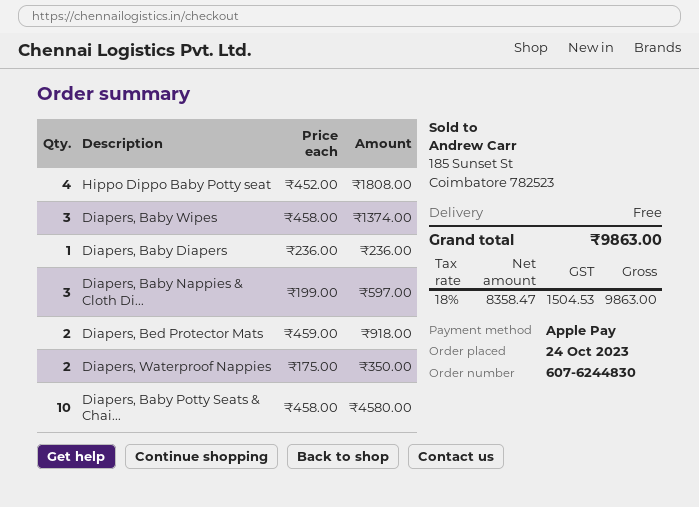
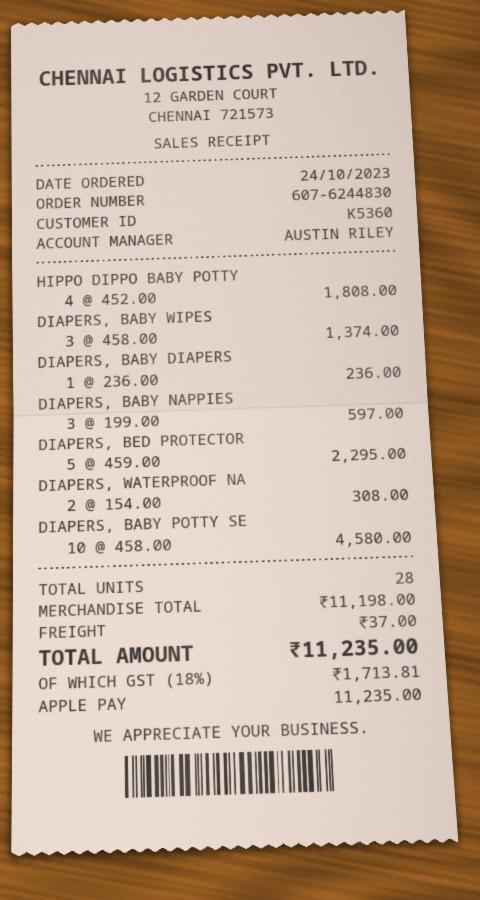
Diapers, Bed Protector Mats: 2 x 459.00 = 918.00 -> 5 x 459.00 = 2295.00
Diapers, Waterproof Nappies: 2 x 175.00 = 350.00 -> 2 x 154.00 = 308.00
shipping: 0.00 -> 37.00
tax: 18% = 1504.53 -> 18% = 1713.81
total: 9863.00 -> 11235.00

